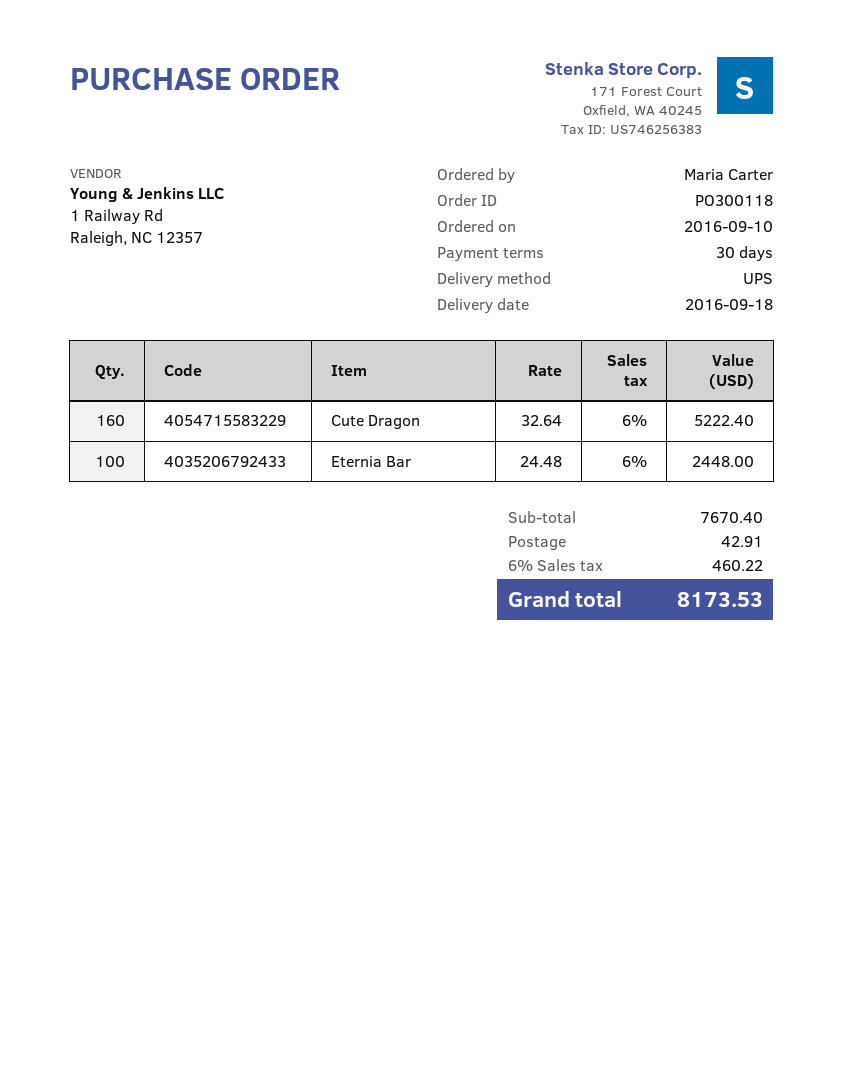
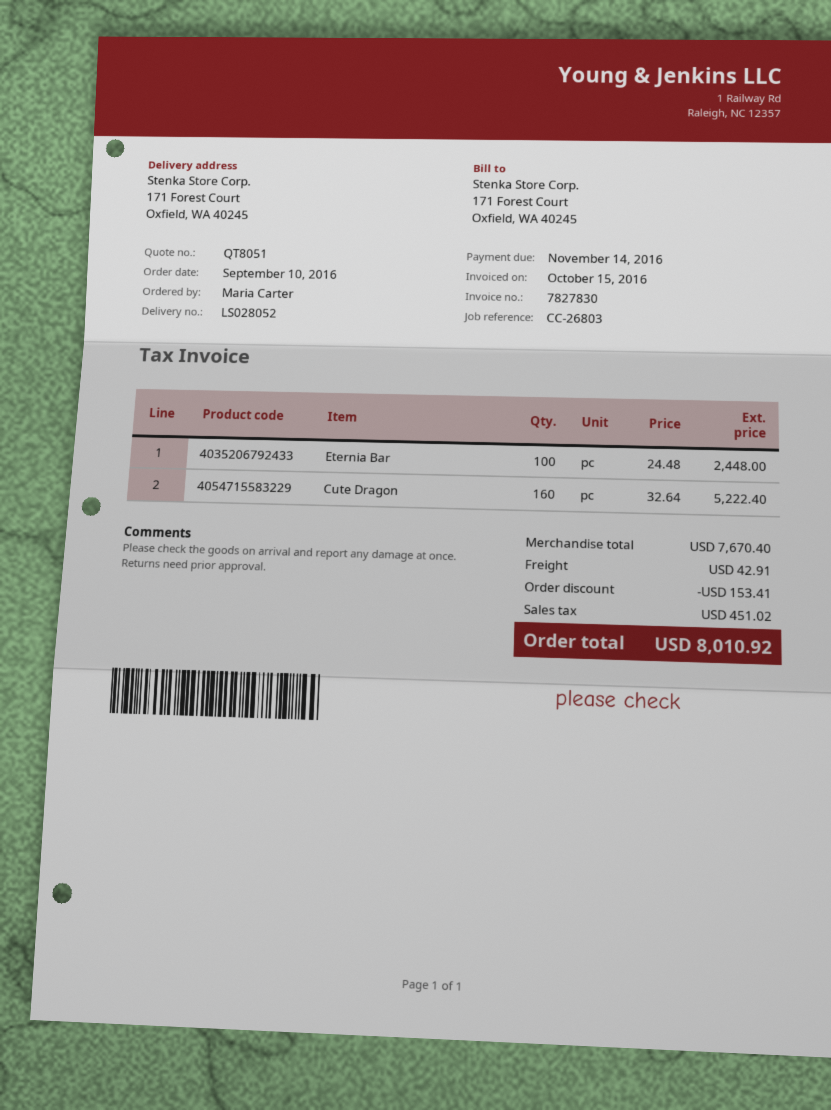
discount: none -> 153.41
tax: 460.22 -> 451.02
total: 8173.53 -> 8010.92

